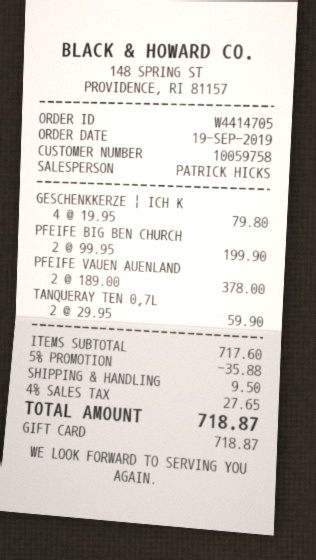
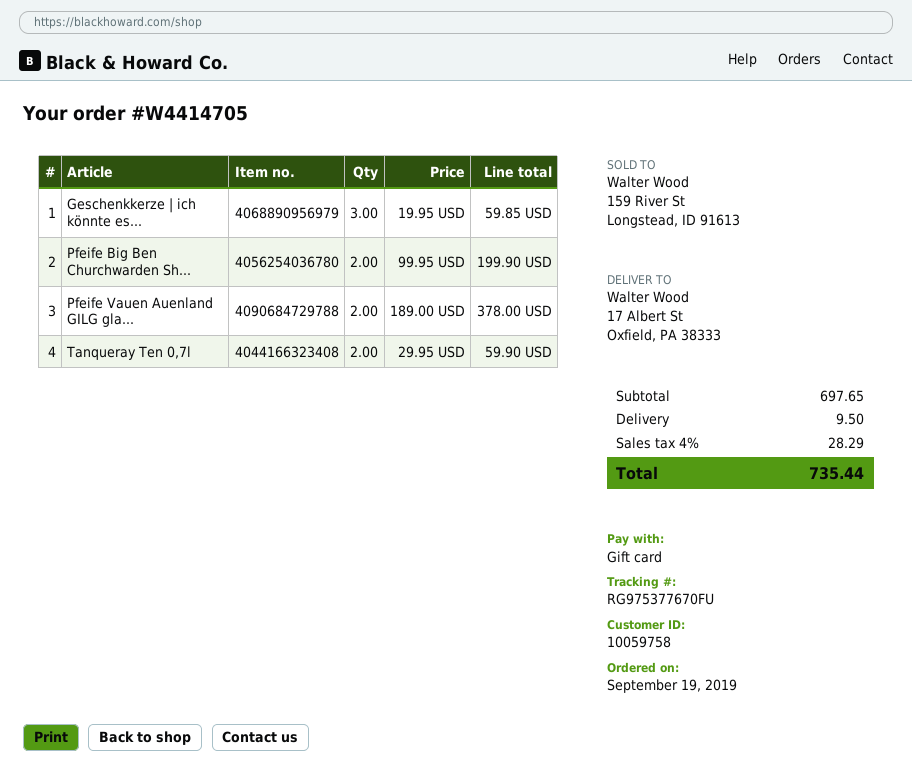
GESCHENKKERZE | ICH K: 4 x 19.95 = 79.80 -> 3 x 19.95 = 59.85
subtotal: 717.60 -> 697.65
discount: 5% = 35.88 -> none
tax: 4% = 27.65 -> 4% = 28.29
total: 718.87 -> 735.44

